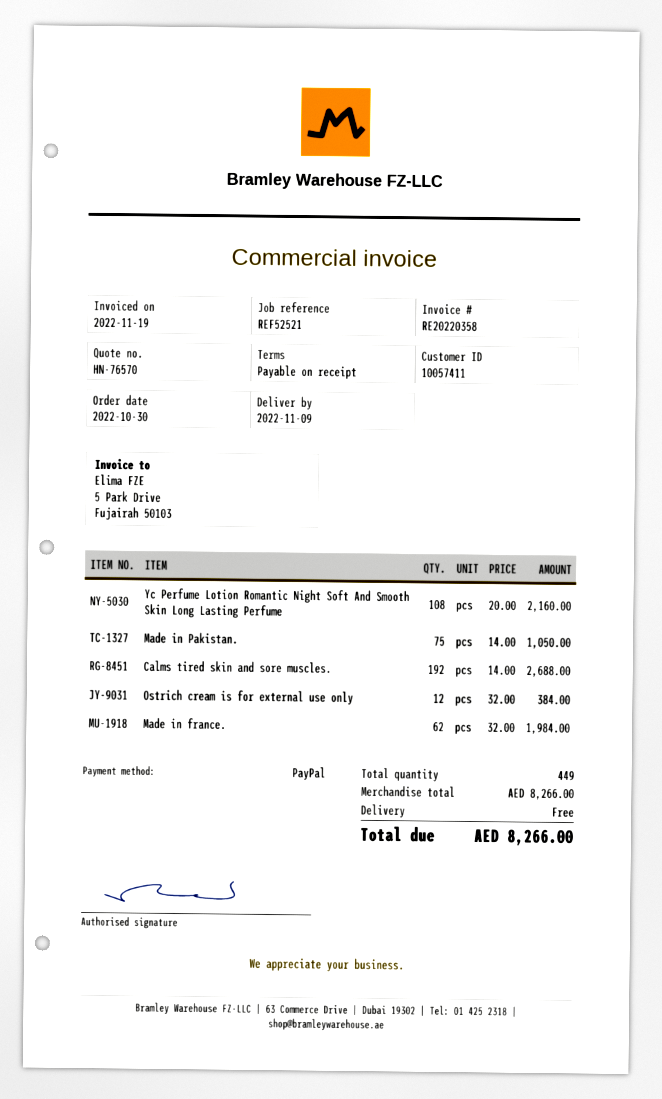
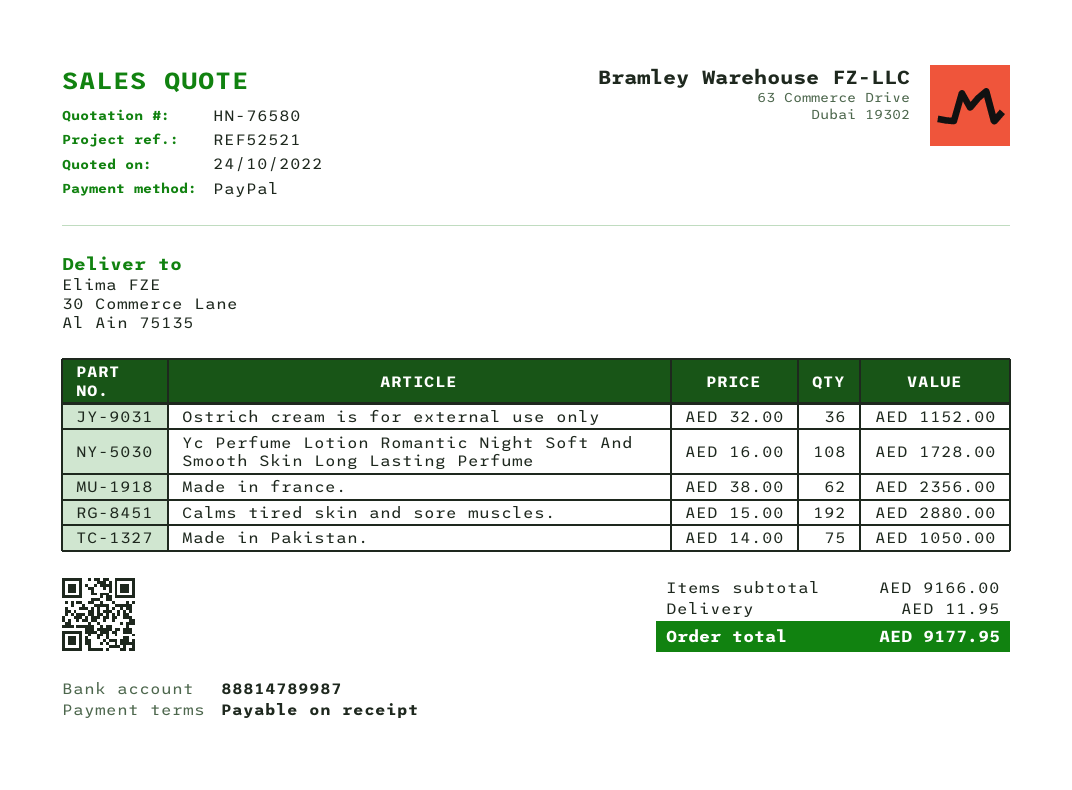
quote number: HN-76570 -> HN-76580
Yc Perfume Lotion Romantic Night Soft And Smooth Skin Long Lasting Perfume: 108 x 20.00 = 2160.00 -> 108 x 16.00 = 1728.00
Calms tired skin and sore muscles.: 192 x 14.00 = 2688.00 -> 192 x 15.00 = 2880.00
Ostrich cream is for external use only: 12 x 32.00 = 384.00 -> 36 x 32.00 = 1152.00
Made in france.: 62 x 32.00 = 1984.00 -> 62 x 38.00 = 2356.00
subtotal: 8266.00 -> 9166.00
shipping: 0.00 -> 11.95
total: 8266.00 -> 9177.95

